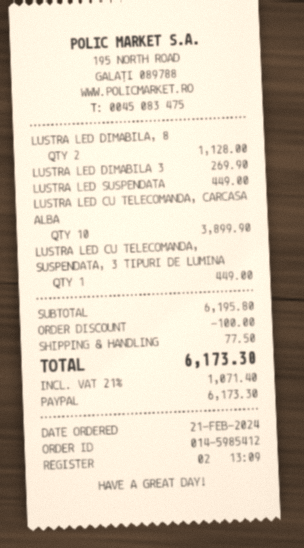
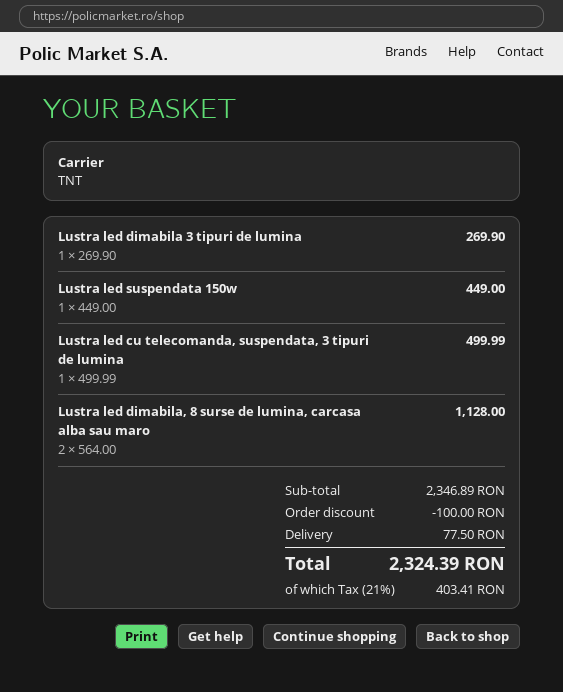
LUSTRA LED CU TELECOMANDA, CARCASA ALBA: 10 for 3899.90 -> none
LUSTRA LED CU TELECOMANDA, SUSPENDATA, 3 TIPURI DE LUMINA: 1 for 449.00 -> 1 for 499.99
subtotal: 6195.80 -> 2346.89
tax: 21% = 1071.40 -> 21% = 403.41
total: 6173.30 -> 2324.39

